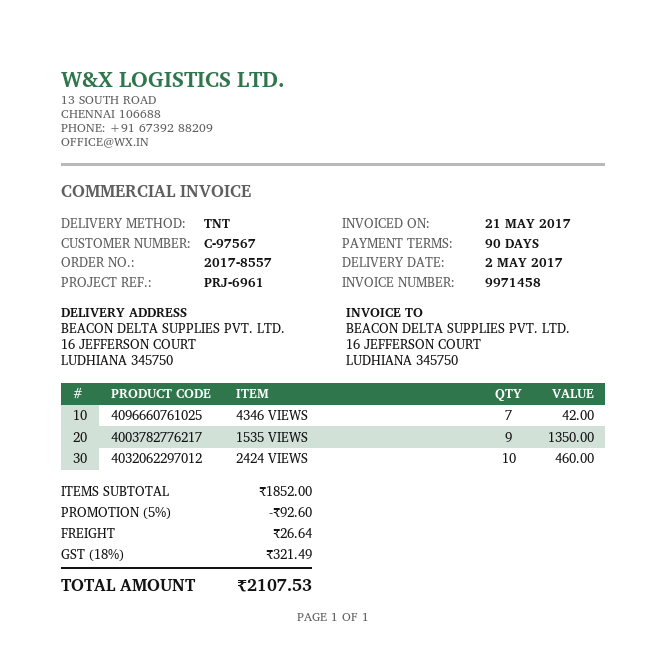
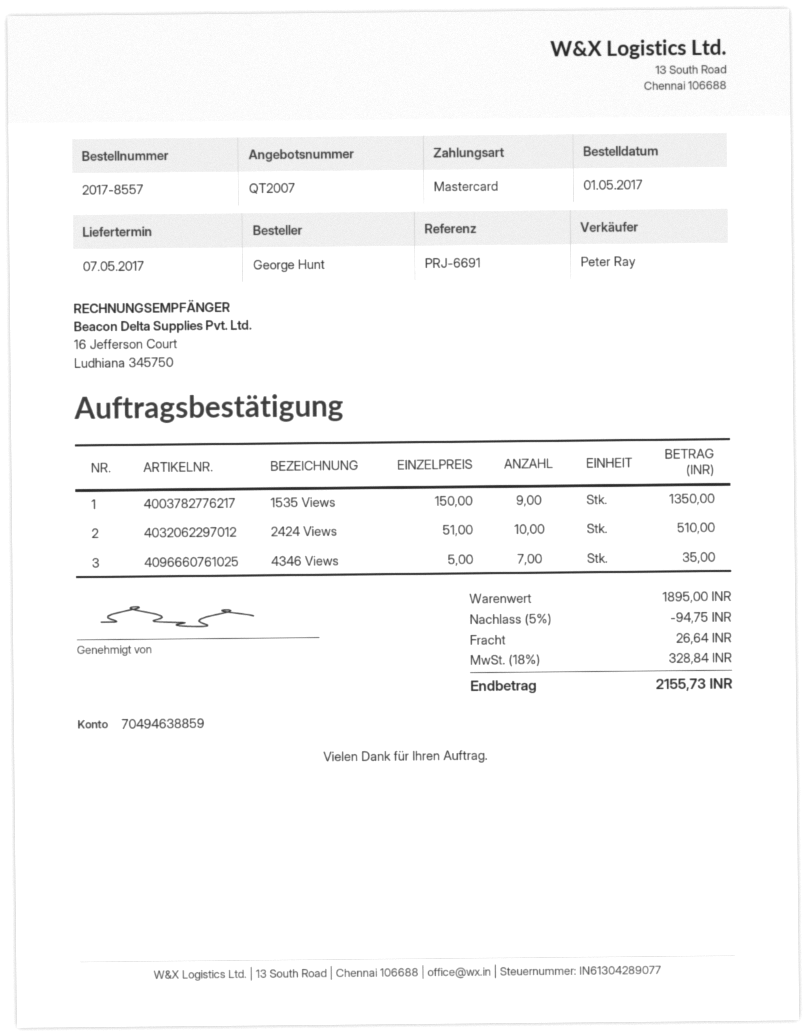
delivery date: 2017-05-02 -> 2017-05-07
reference: PRJ-6961 -> PRJ-6691
4346 VIEWS: 7 for 42.00 -> 7 for 35.00
2424 VIEWS: 10 for 460.00 -> 10 for 510.00
subtotal: 1852.00 -> 1895.00
discount: 5% = 92.60 -> 5% = 94.75
tax: 18% = 321.49 -> 18% = 328.84
total: 2107.53 -> 2155.73

